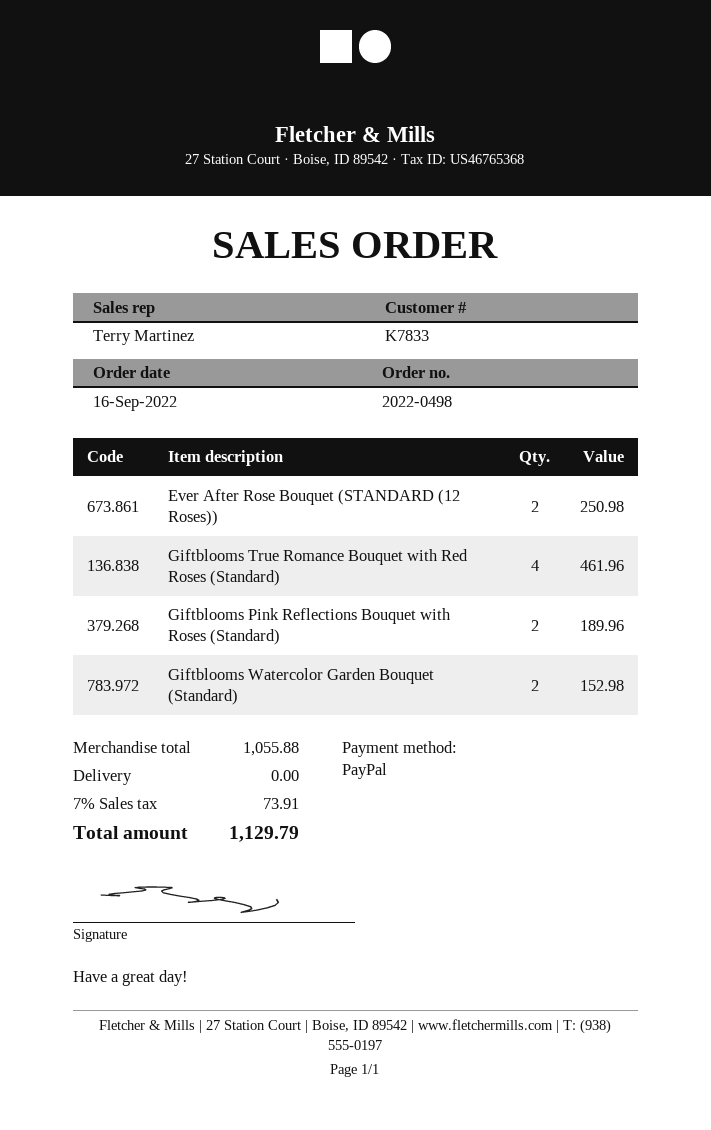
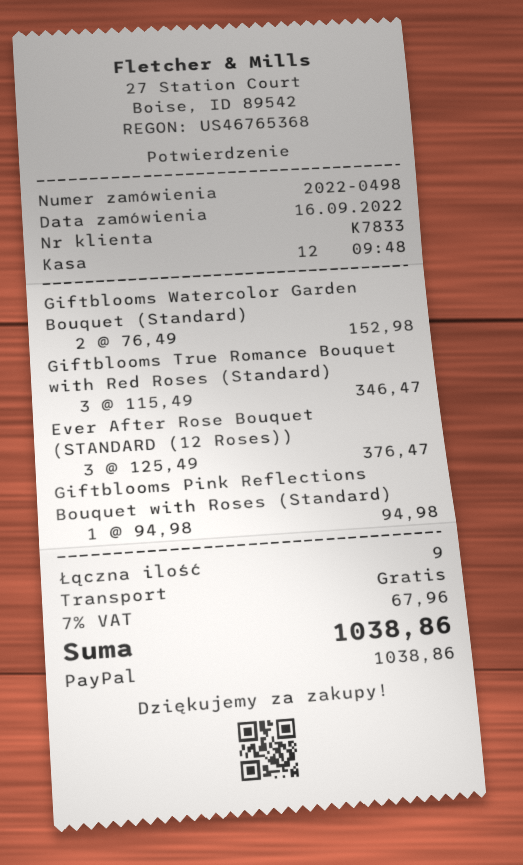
Ever After Rose Bouquet (STANDARD (12 Roses)): 2 for 250.98 -> 3 for 376.47
Giftblooms True Romance Bouquet with Red Roses (Standard): 4 for 461.96 -> 3 for 346.47
Giftblooms Pink Reflections Bouquet with Roses (Standard): 2 for 189.96 -> 1 for 94.98
tax: 7% = 73.91 -> 7% = 67.96
total: 1129.79 -> 1038.86

